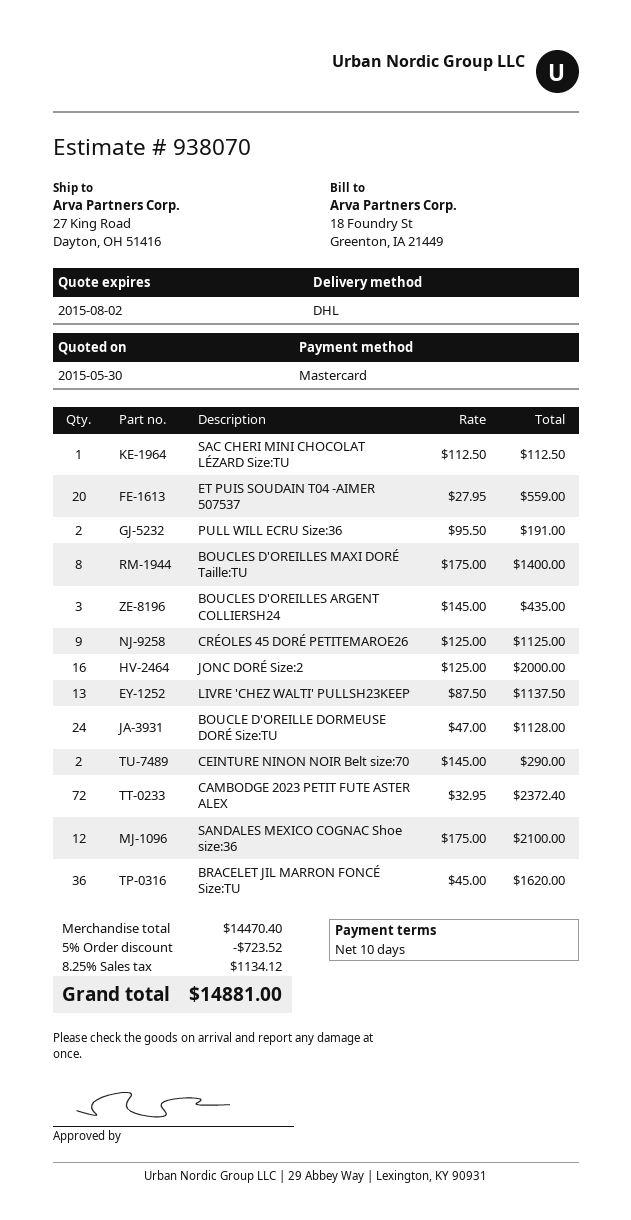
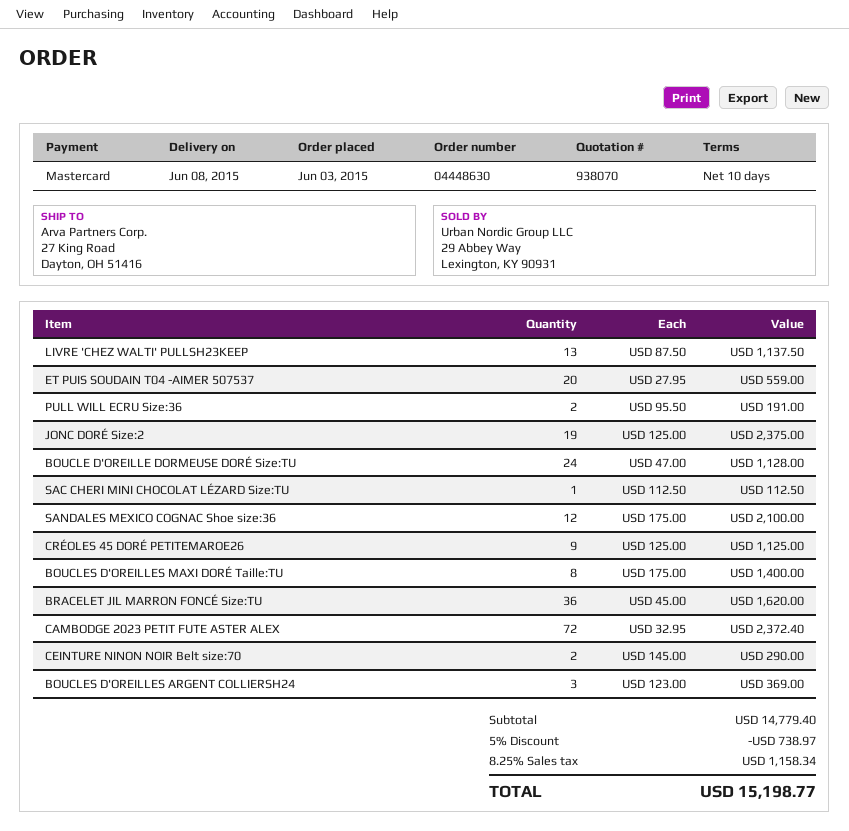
BOUCLES D'OREILLES ARGENT COLLIERSH24: 3 x 145.00 = 435.00 -> 3 x 123.00 = 369.00
JONC DORÉ Size:2: 16 x 125.00 = 2000.00 -> 19 x 125.00 = 2375.00
subtotal: 14470.40 -> 14779.40
discount: 5% = 723.52 -> 5% = 738.97
tax: 8.25% = 1134.12 -> 8.25% = 1158.34
total: 14881.00 -> 15198.77

